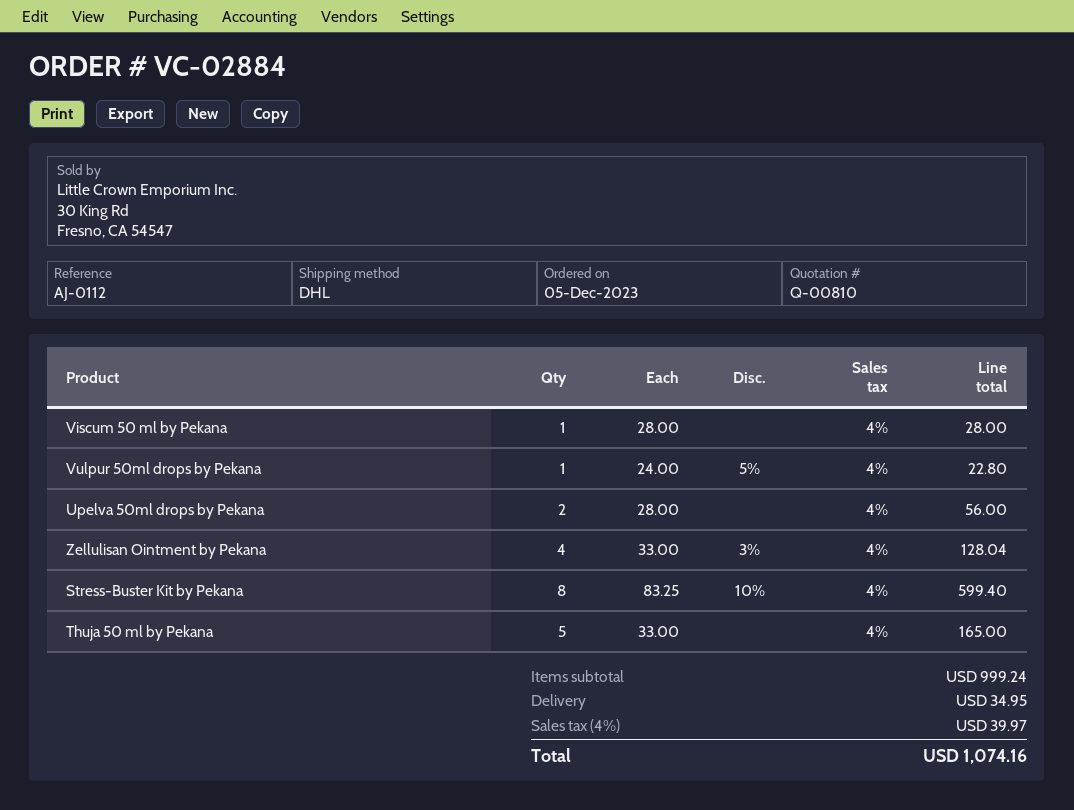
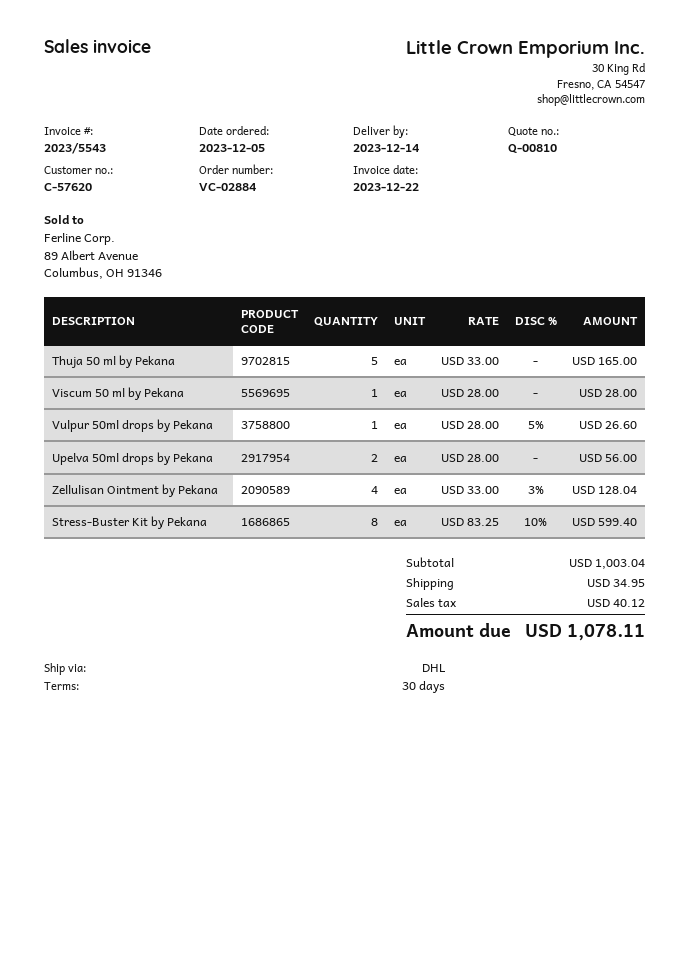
Vulpur 50ml drops by Pekana: 1 x 24.00 - 5% = 22.80 -> 1 x 28.00 - 5% = 26.60
subtotal: 999.24 -> 1003.04
tax: 39.97 -> 40.12
total: 1074.16 -> 1078.11

